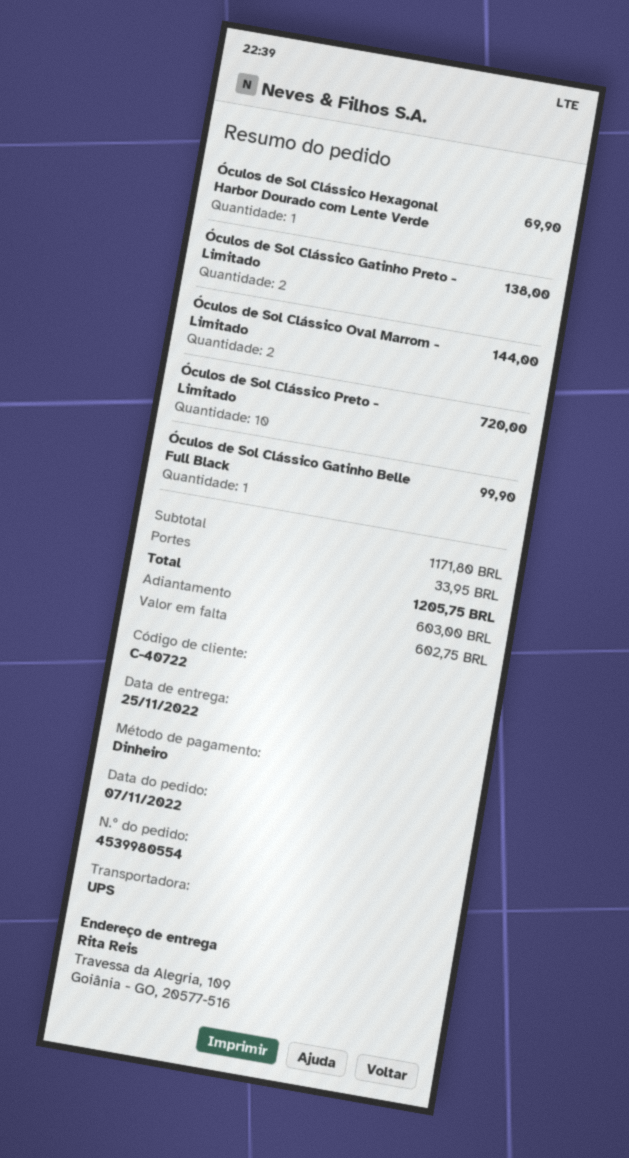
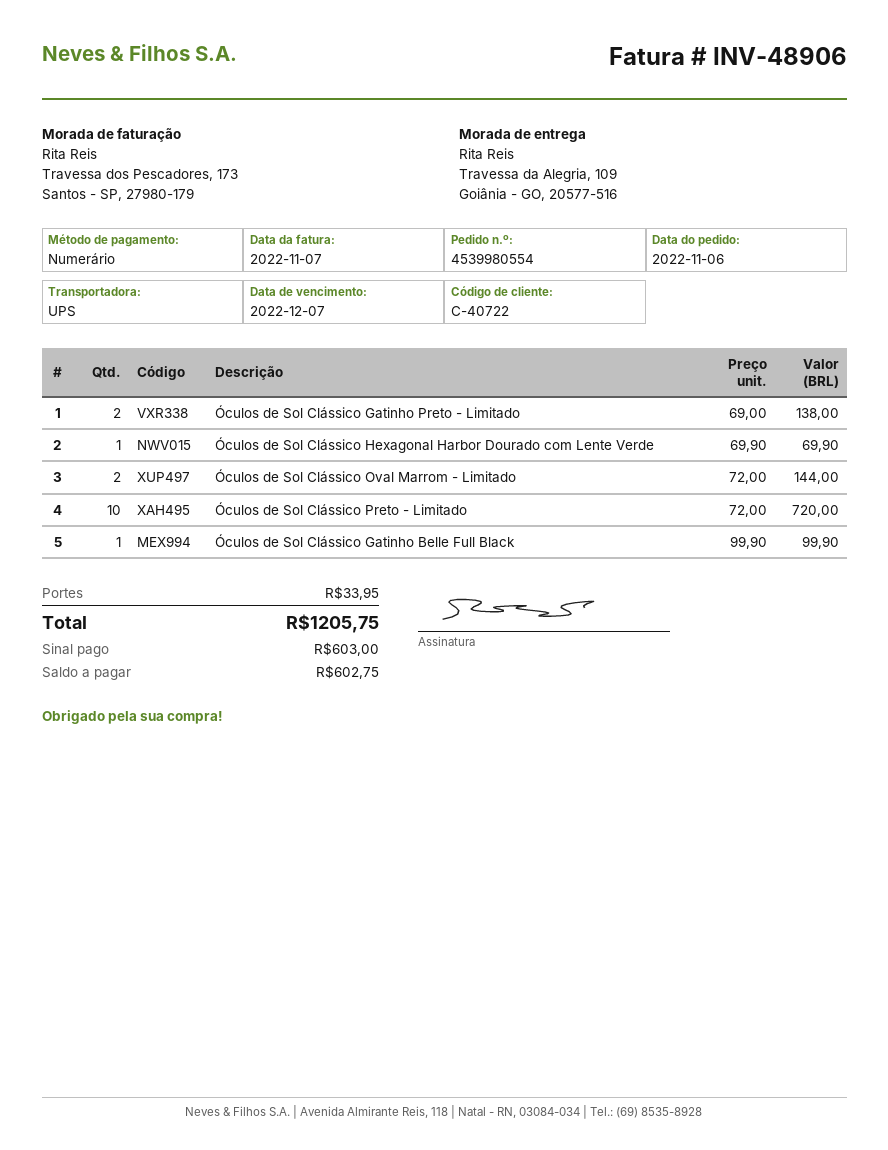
order date: 2022-11-07 -> 2022-11-06

